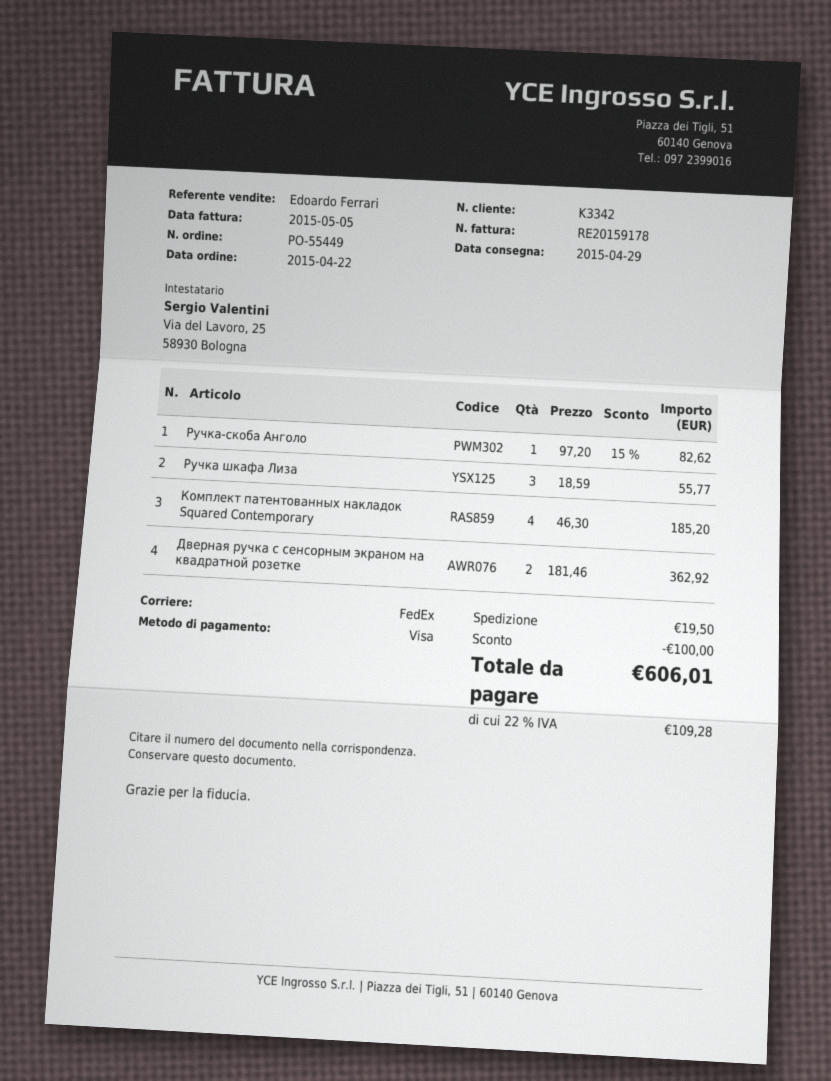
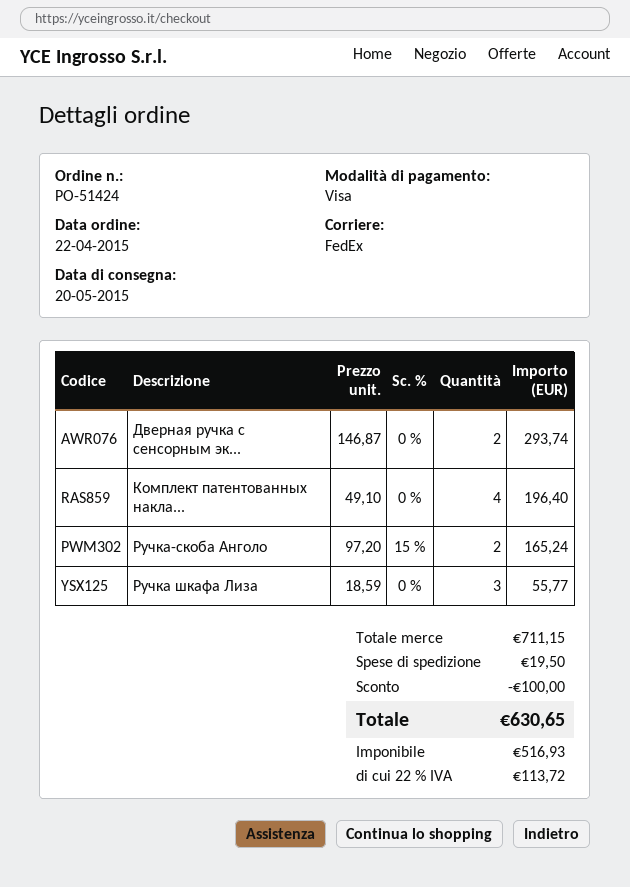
order number: PO-55449 -> PO-51424
delivery date: 2015-04-29 -> 2015-05-20
Ручка-скоба Анголо: 1 x 97.20 - 15% = 82.62 -> 2 x 97.20 - 15% = 165.24
Комплект патентованных накладок Squared Contemporary: 4 x 46.30 = 185.20 -> 4 x 49.10 = 196.40
Дверная ручка с сенсорным экраном на квадратной розетке: 2 x 181.46 = 362.92 -> 2 x 146.87 = 293.74
tax: 22% = 109.28 -> 22% = 113.72
total: 606.01 -> 630.65

